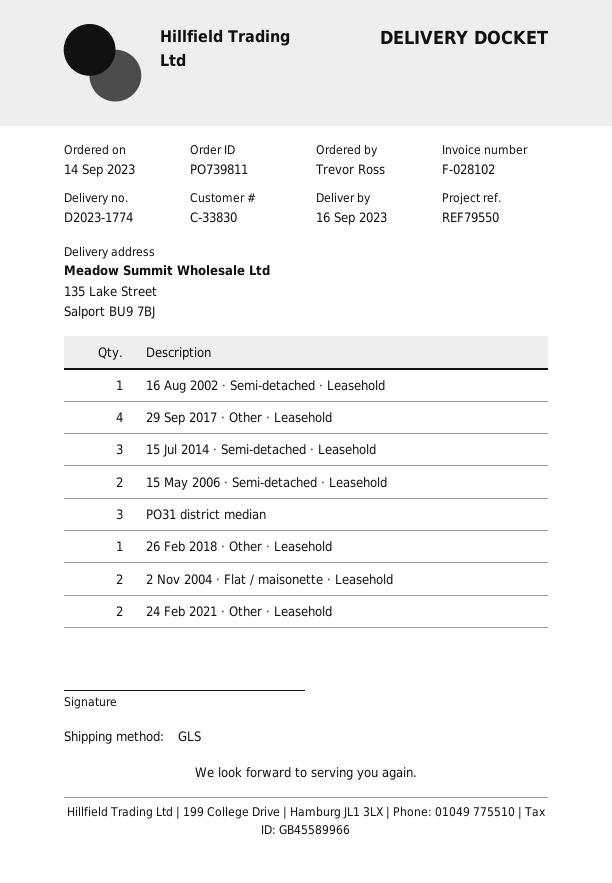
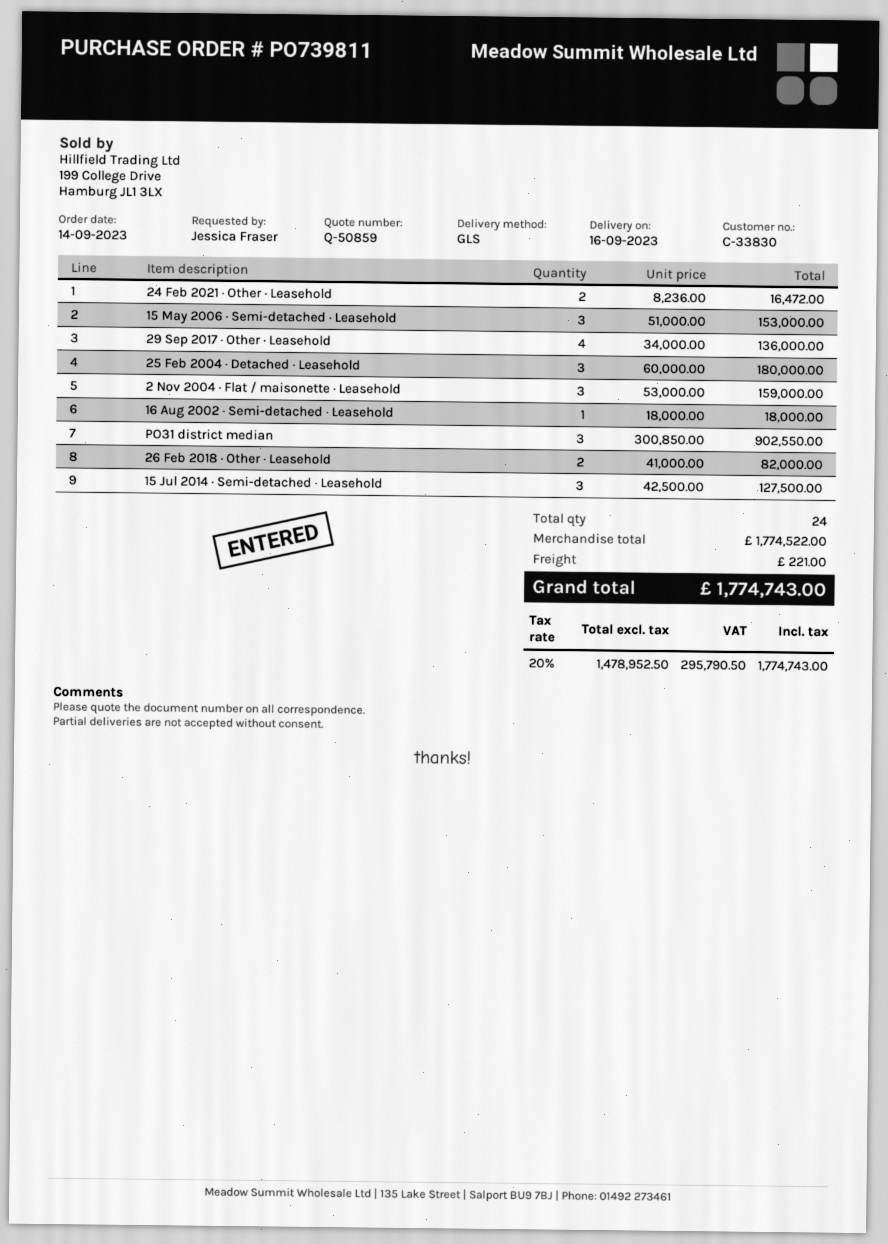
ordered by: Trevor Ross -> Jessica Fraser
15 May 2006 · Semi-detached · Leasehold: 2 -> 3
26 Feb 2018 · Other · Leasehold: 1 -> 2
2 Nov 2004 · Flat / maisonette · Leasehold: 2 -> 3
25 Feb 2004 · Detached · Leasehold: none -> 3

